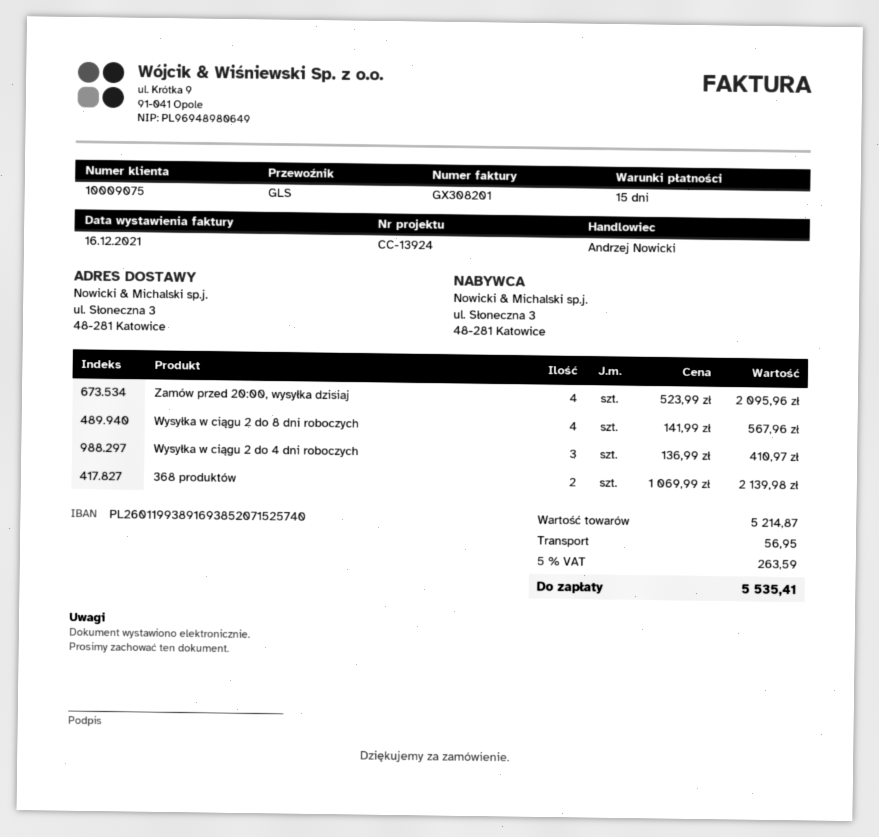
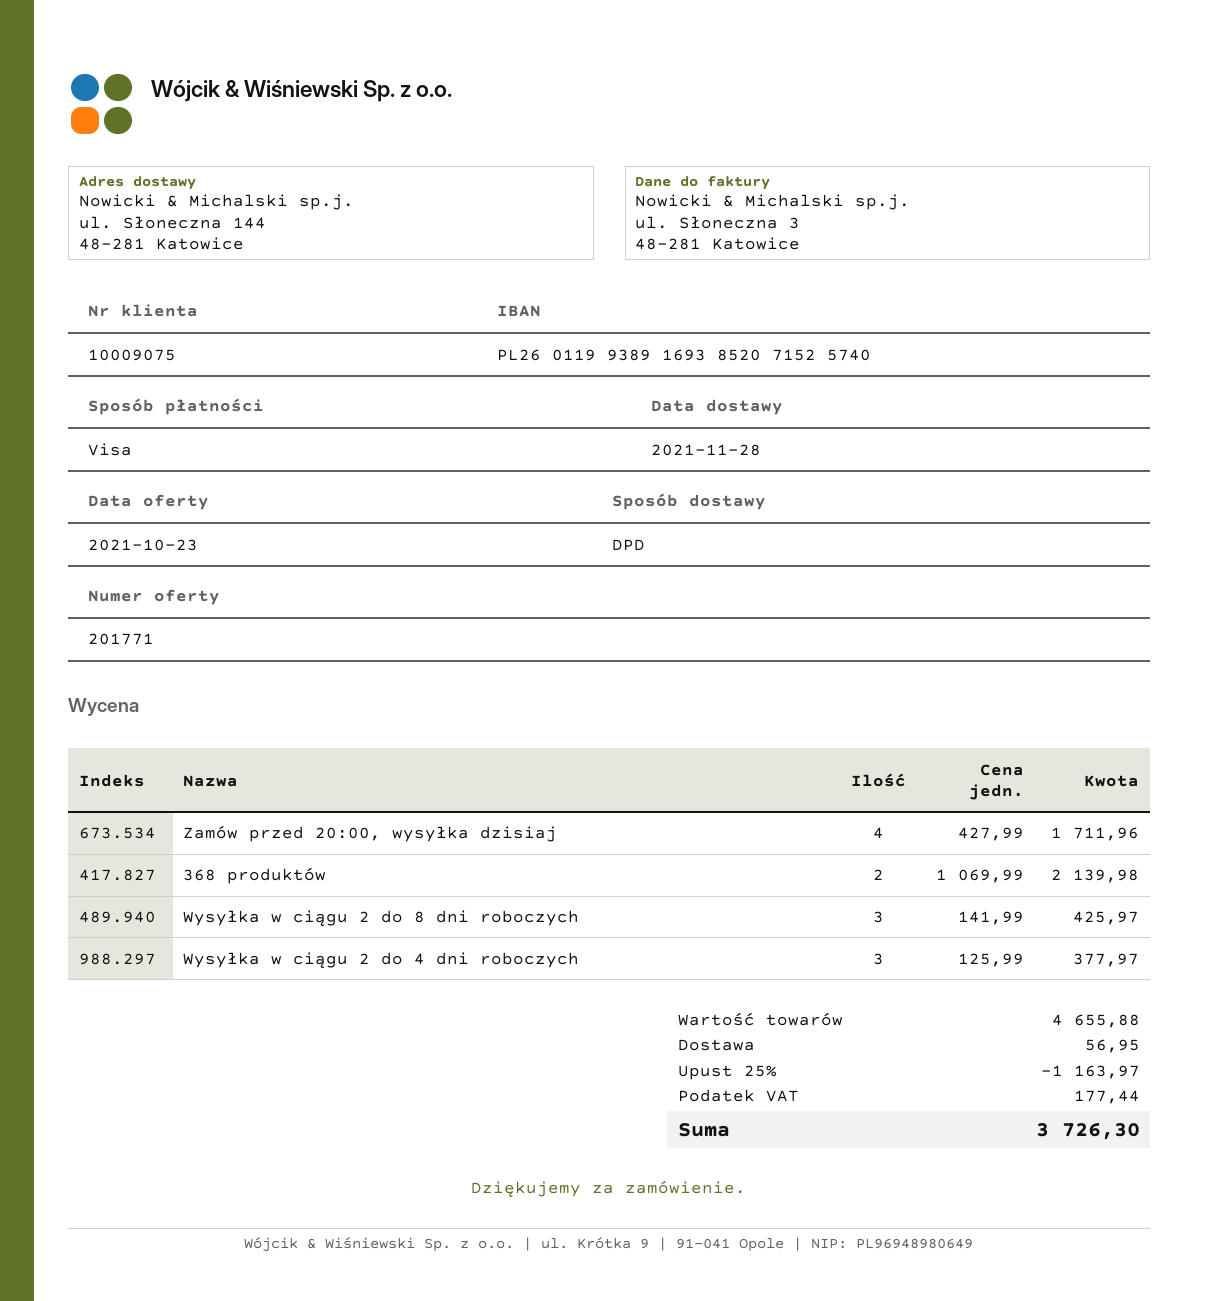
shipping method: GLS -> DPD
ship to: ul. Słoneczna 3, 48-281 Katowice -> ul. Słoneczna 144, 48-281 Katowice
Zamów przed 20:00, wysyłka dzisiaj: 4 x 523.99 = 2095.96 -> 4 x 427.99 = 1711.96
Wysyłka w ciągu 2 do 8 dni roboczych: 4 x 141.99 = 567.96 -> 3 x 141.99 = 425.97
Wysyłka w ciągu 2 do 4 dni roboczych: 3 x 136.99 = 410.97 -> 3 x 125.99 = 377.97
subtotal: 5214.87 -> 4655.88
discount: none -> 25% = 1163.97
tax: 263.59 -> 177.44
total: 5535.41 -> 3726.30

